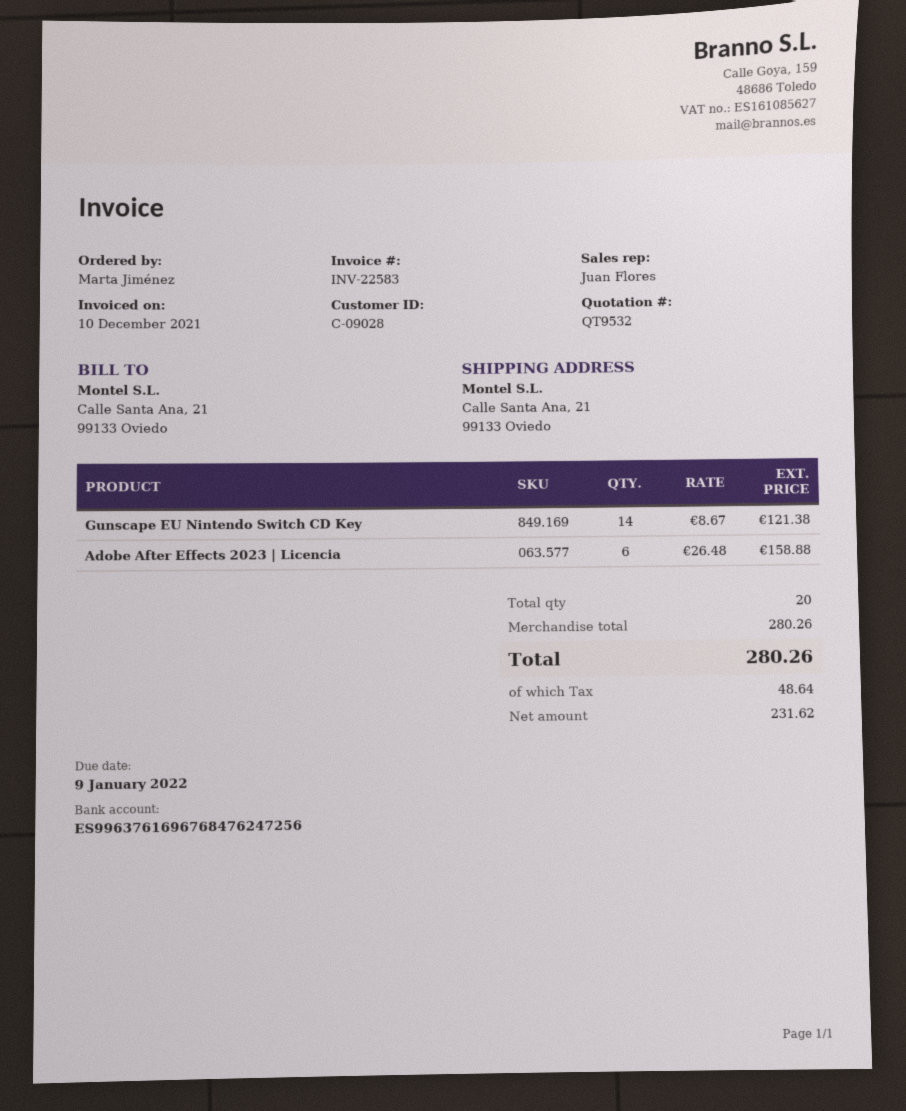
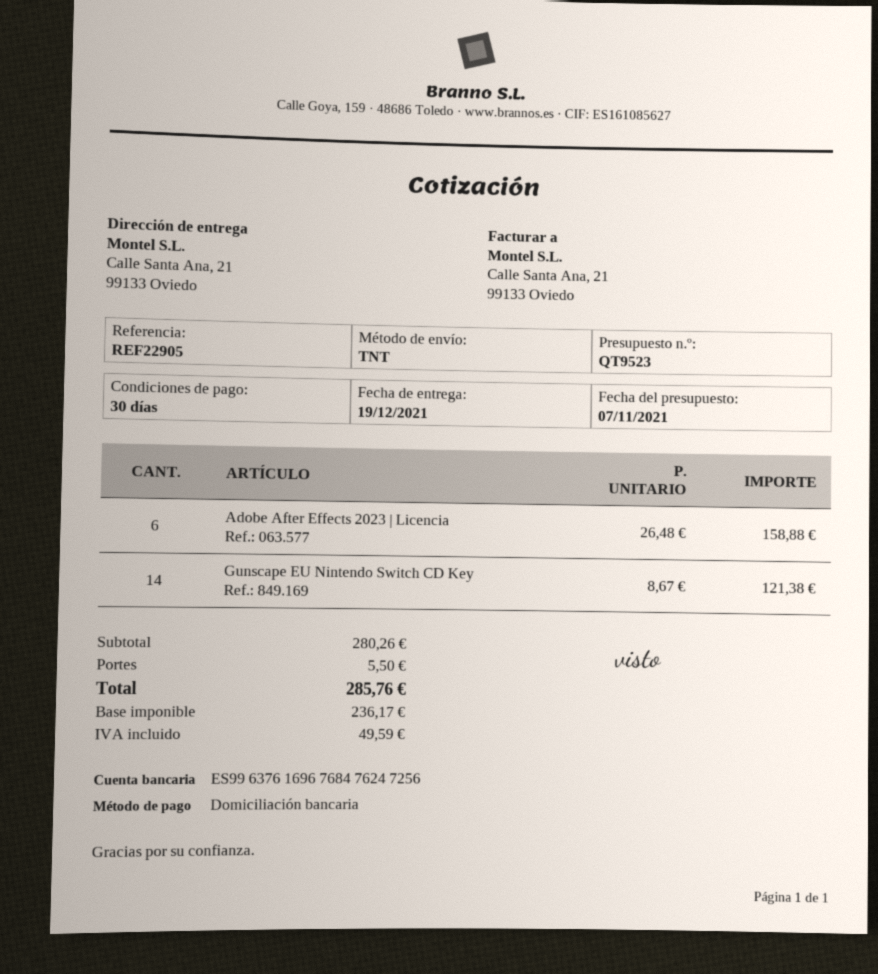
quote number: QT9532 -> QT9523
shipping: none -> 5.50
net: 231.62 -> 236.17
tax: 48.64 -> 49.59
total: 280.26 -> 285.76

